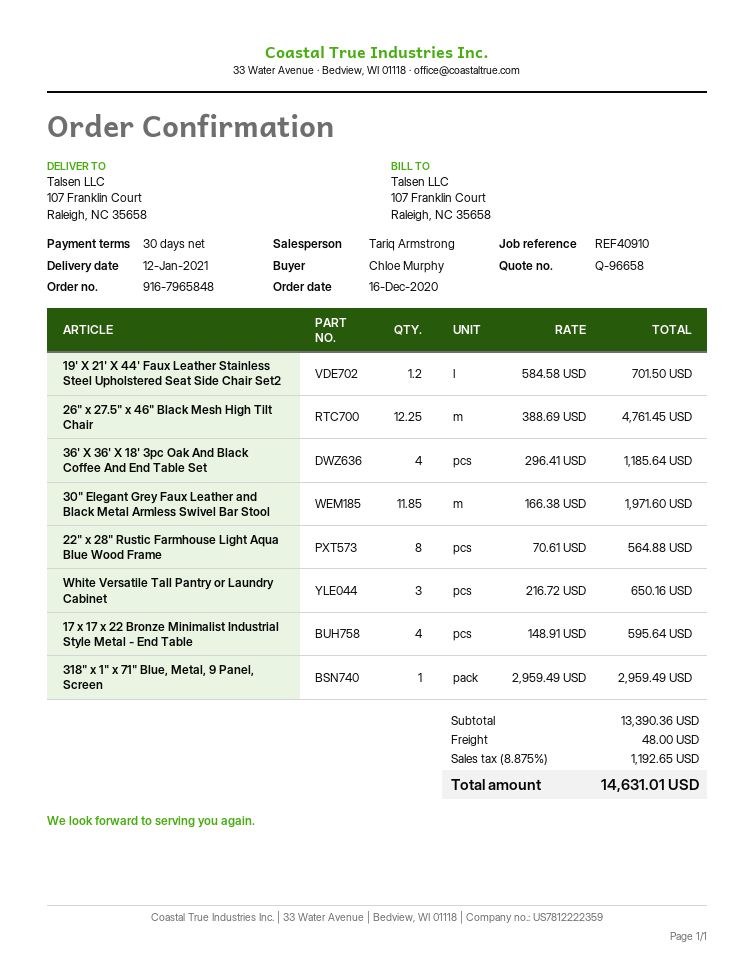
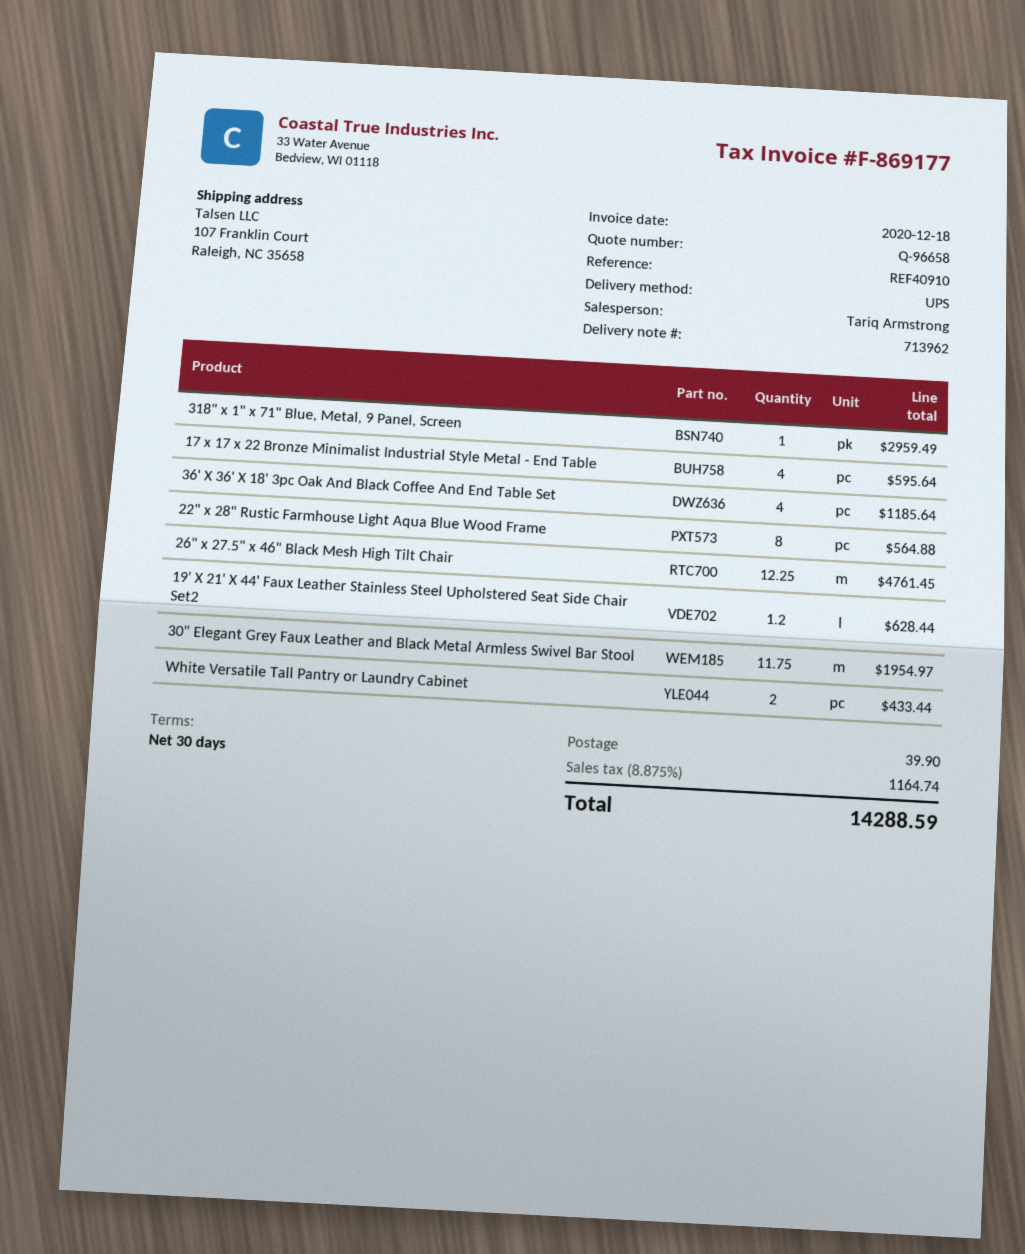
19' X 21' X 44' Faux Leather Stainless Steel Upholstered Seat Side Chair Set2: 1.2 for 701.50 -> 1.2 for 628.44
30" Elegant Grey Faux Leather and Black Metal Armless Swivel Bar Stool: 11.85 for 1971.60 -> 11.75 for 1954.97
White Versatile Tall Pantry or Laundry Cabinet: 3 for 650.16 -> 2 for 433.44
shipping: 48.00 -> 39.90
tax: 8.875% = 1192.65 -> 8.875% = 1164.74
total: 14631.01 -> 14288.59

